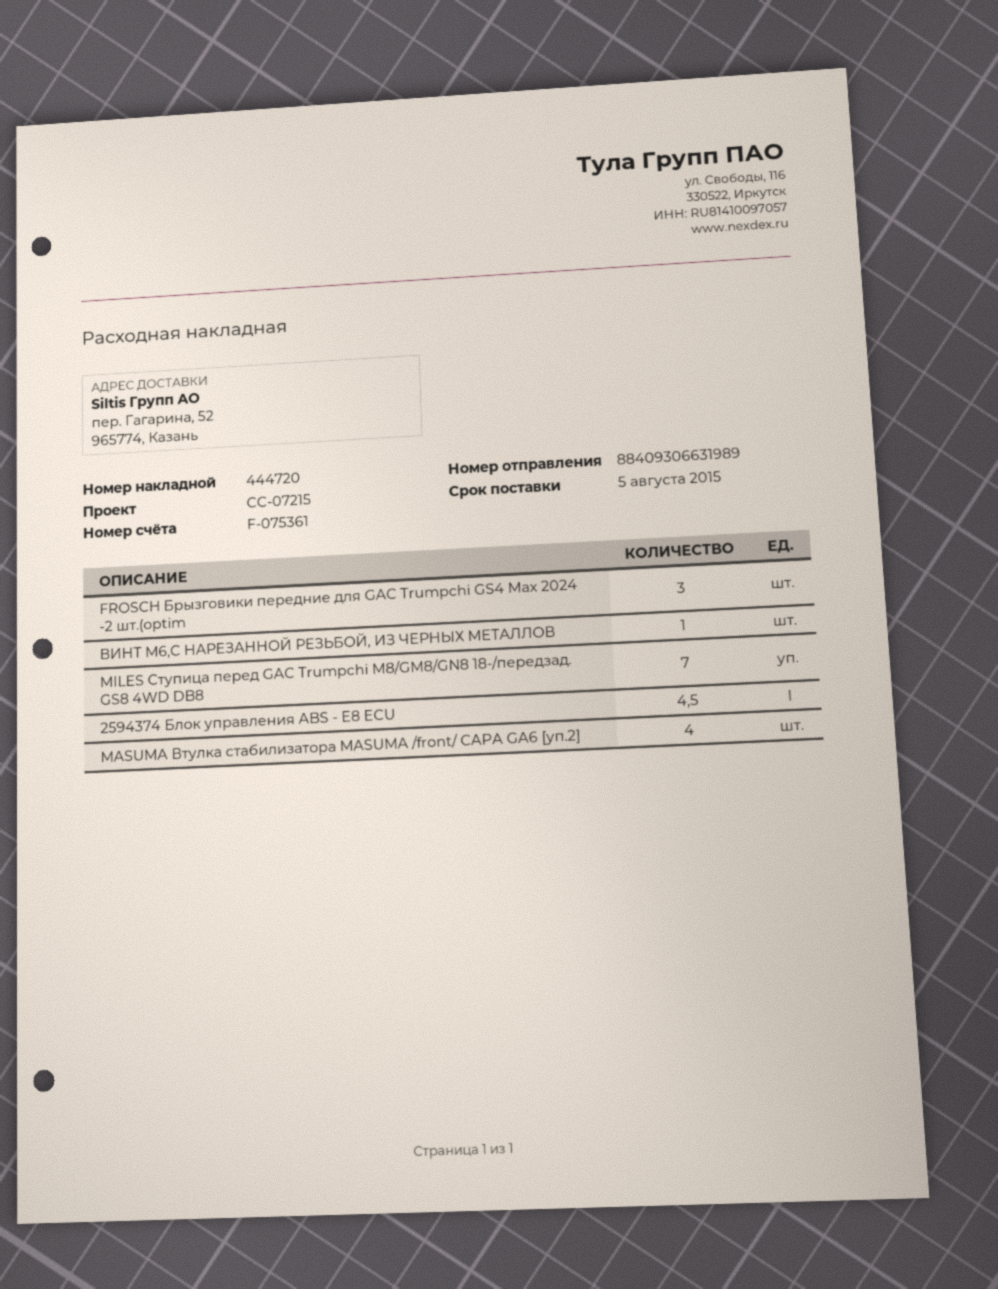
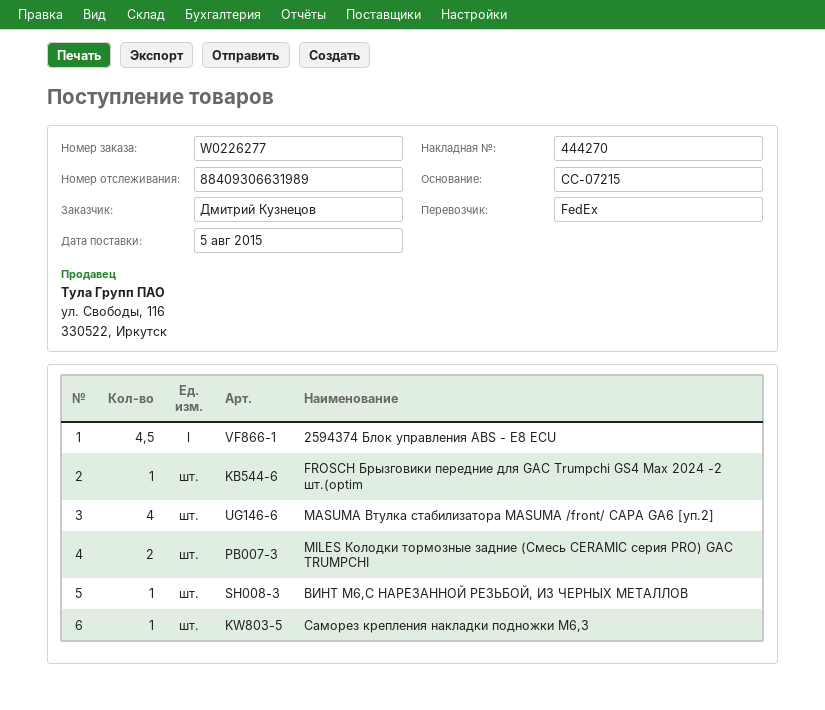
delivery note number: 444720 -> 444270
FROSCH Брызговики передние для GAC Trumpchi GS4 Max 2024 -2 шт.(optim: 3 -> 1
MILES Ступица перед GAC Trumpchi M8/GM8/GN8 18-/передзад. GS8 4WD DB8: 7 -> none
MILES Колодки тормозные задние (Смесь CERAMIC серия PRO) GAC TRUMPCHI: none -> 2
Саморез крепления накладки подножки М6,3: none -> 1

